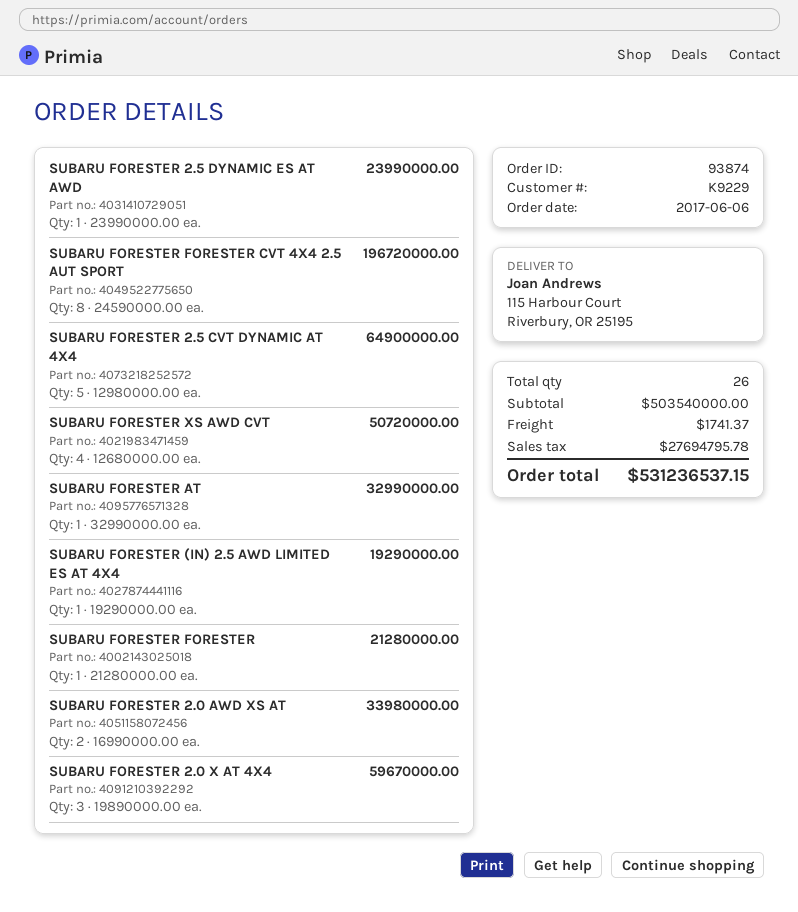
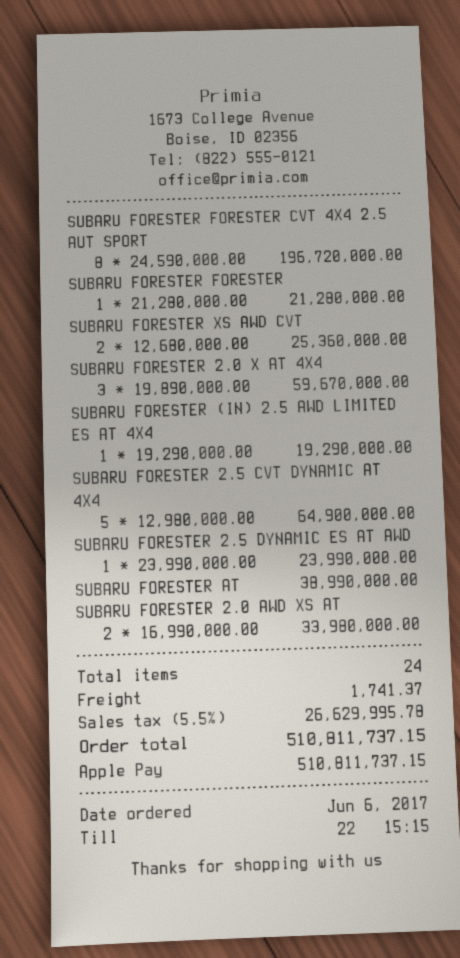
SUBARU FORESTER XS AWD CVT: 4 x 12680000.00 = 50720000.00 -> 2 x 12680000.00 = 25360000.00
SUBARU FORESTER AT: 1 x 32990000.00 = 32990000.00 -> 1 x 38990000.00 = 38990000.00
total quantity: 26 -> 24
tax: 27694795.78 -> 26629995.78
total: 531236537.15 -> 510811737.15

